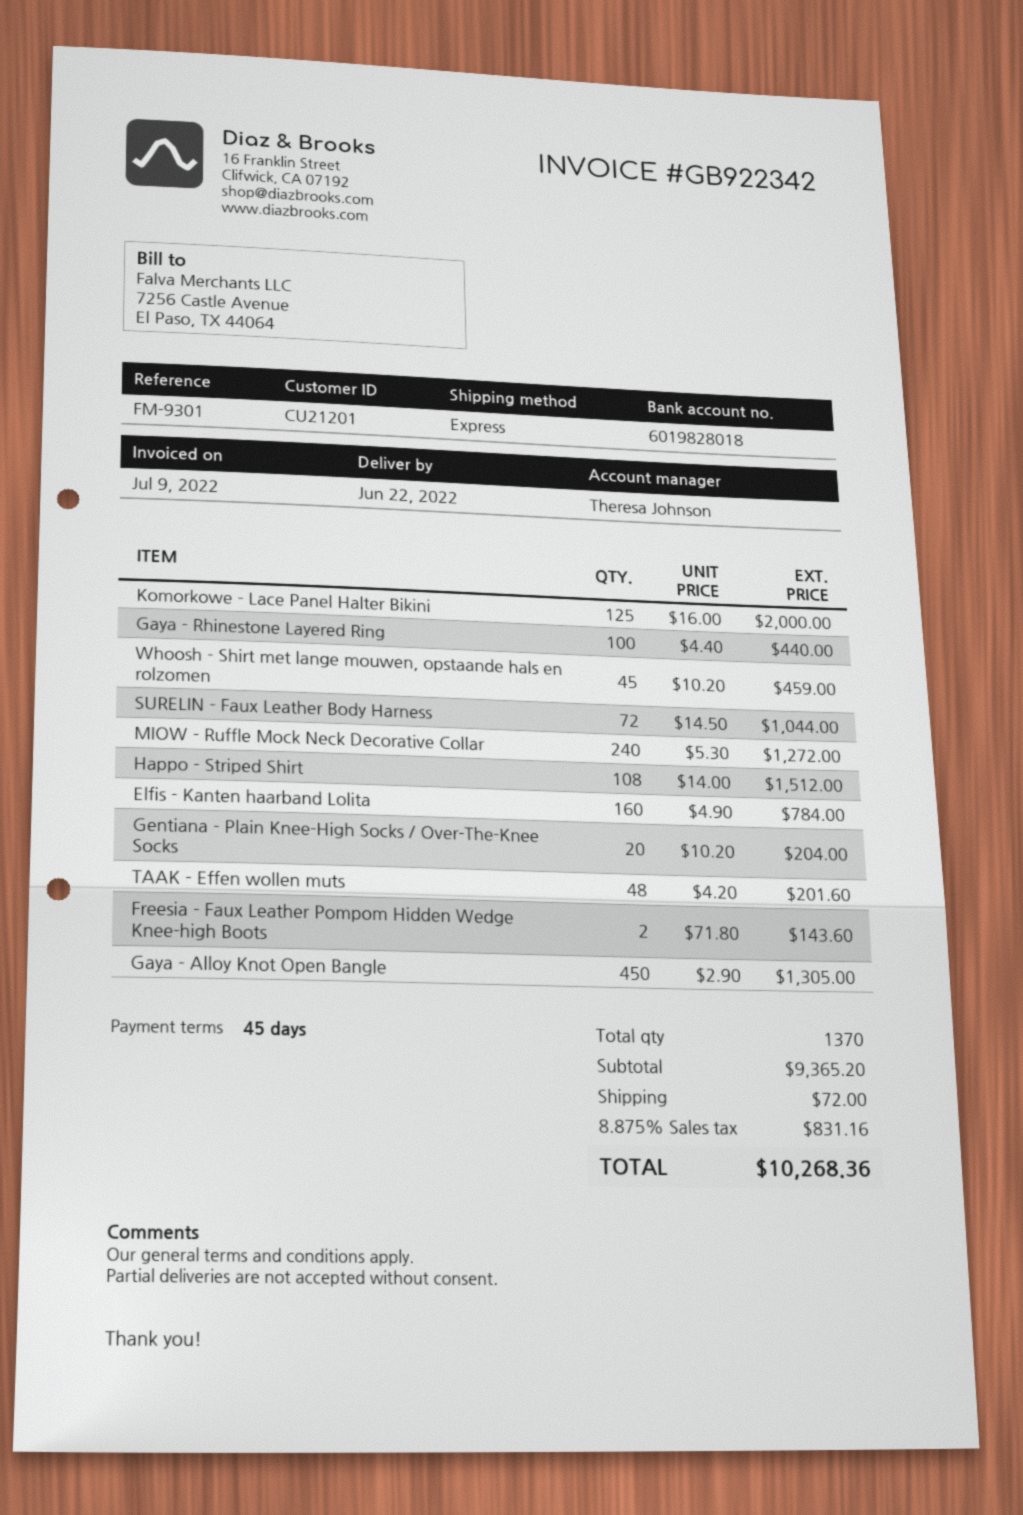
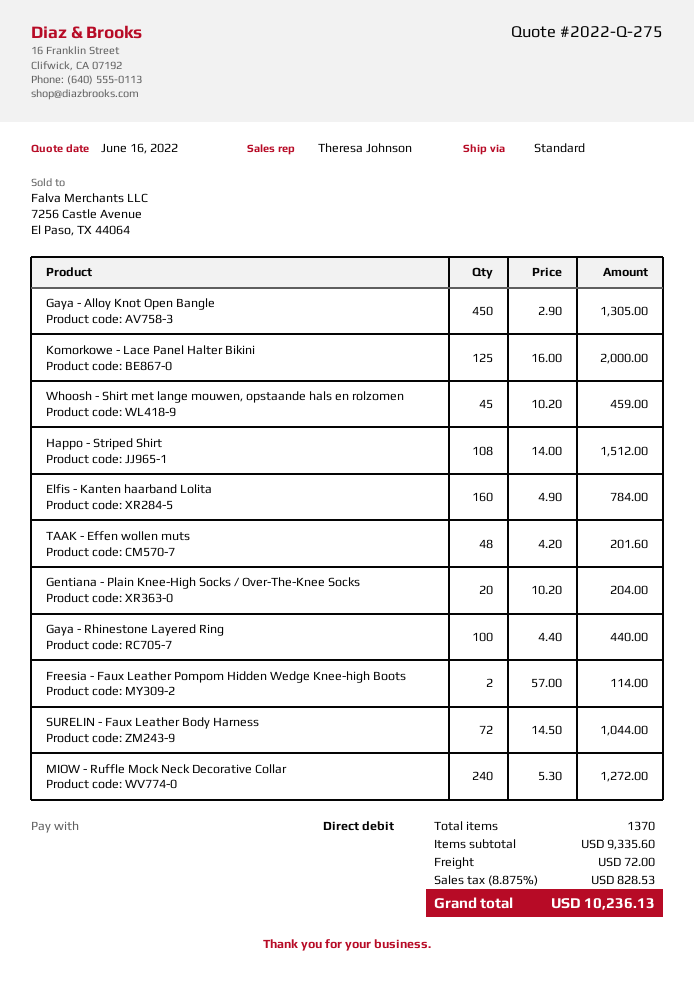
shipping method: express -> standard
Freesia - Faux Leather Pompom Hidden Wedge Knee-high Boots: 2 x 71.80 = 143.60 -> 2 x 57.00 = 114.00
subtotal: 9365.20 -> 9335.60
tax: 8.875% = 831.16 -> 8.875% = 828.53
total: 10268.36 -> 10236.13

